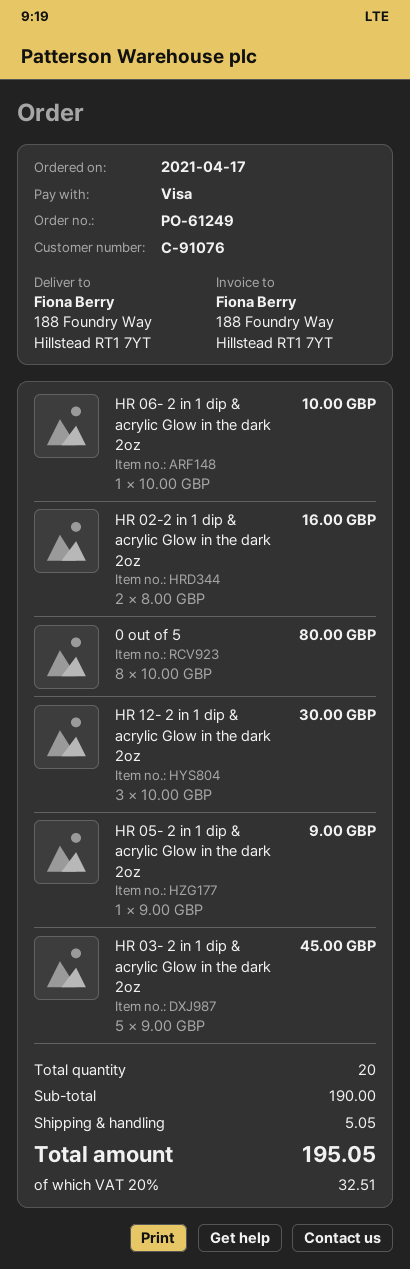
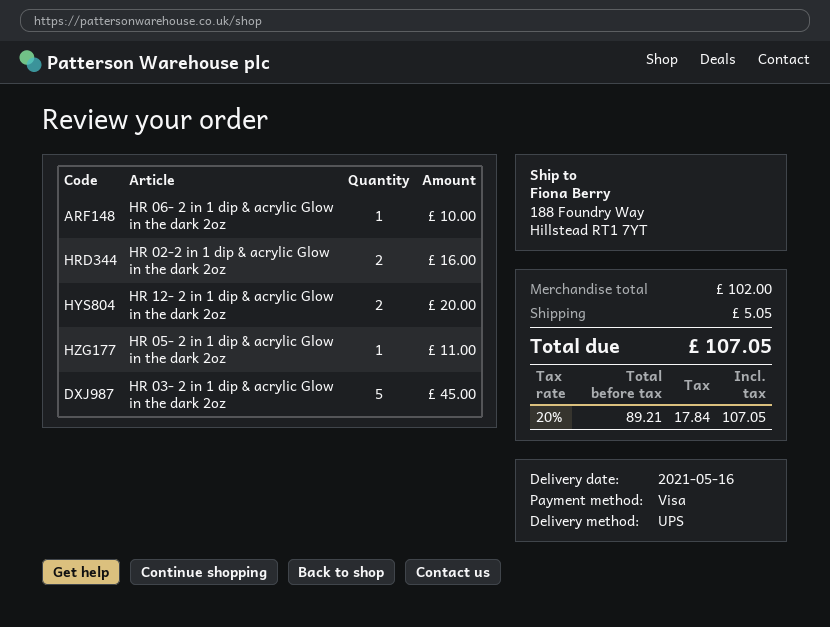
0 out of 5: 8 for 80.00 -> none
HR 12- 2 in 1 dip & acrylic Glow in the dark 2oz: 3 for 30.00 -> 2 for 20.00
HR 05- 2 in 1 dip & acrylic Glow in the dark 2oz: 1 for 9.00 -> 1 for 11.00
subtotal: 190.00 -> 102.00
tax: 20% = 32.51 -> 20% = 17.84
total: 195.05 -> 107.05

